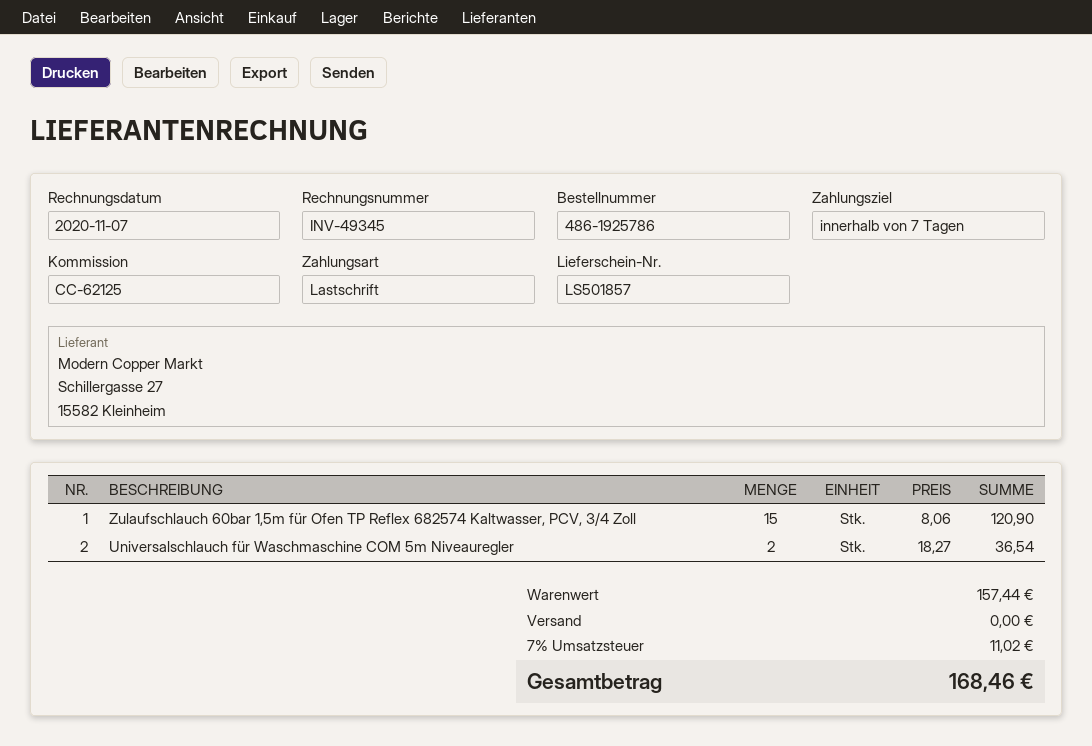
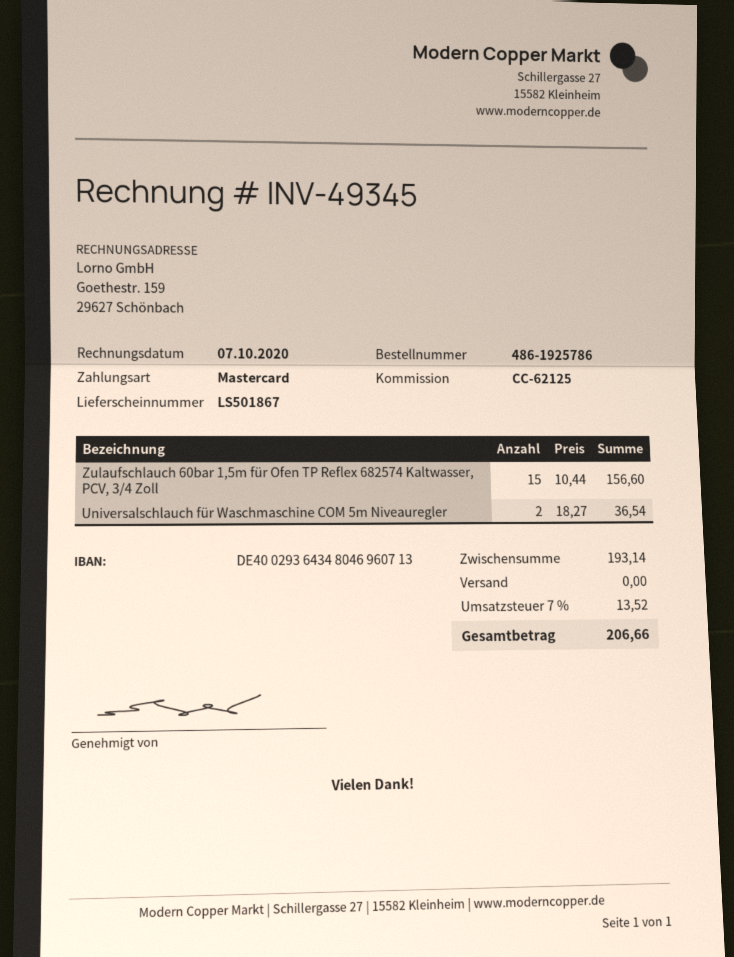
delivery note number: LS501857 -> LS501867
invoice date: 2020-11-07 -> 2020-10-07
payment method: direct debit -> Mastercard
Zulaufschlauch 60bar 1,5m für Ofen TP Reflex 682574 Kaltwasser, PCV, 3/4 Zoll: 15 x 8.06 = 120.90 -> 15 x 10.44 = 156.60
subtotal: 157.44 -> 193.14
tax: 7% = 11.02 -> 7% = 13.52
total: 168.46 -> 206.66

